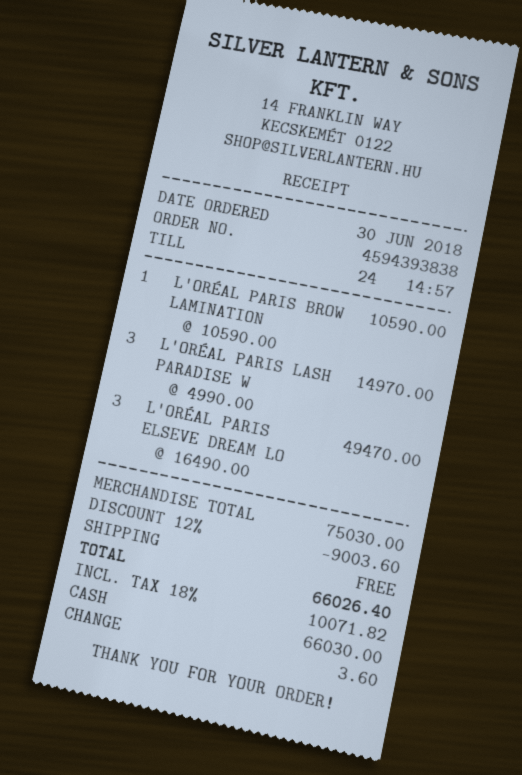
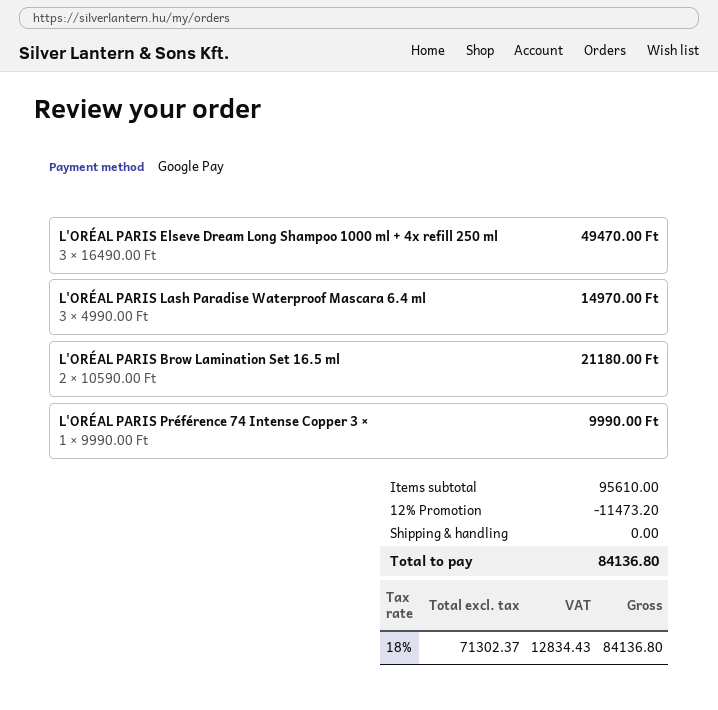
payment method: cash -> Google Pay
L'ORÉAL PARIS BROW LAMINATION: 1 x 10590.00 = 10590.00 -> 2 x 10590.00 = 21180.00
L'ORÉAL PARIS Préférence 74 Intense Copper 3 ×: none -> 1 x 9990.00 = 9990.00
subtotal: 75030.00 -> 95610.00
discount: 12% = 9003.60 -> 12% = 11473.20
tax: 18% = 10071.82 -> 18% = 12834.43
total: 66026.40 -> 84136.80

